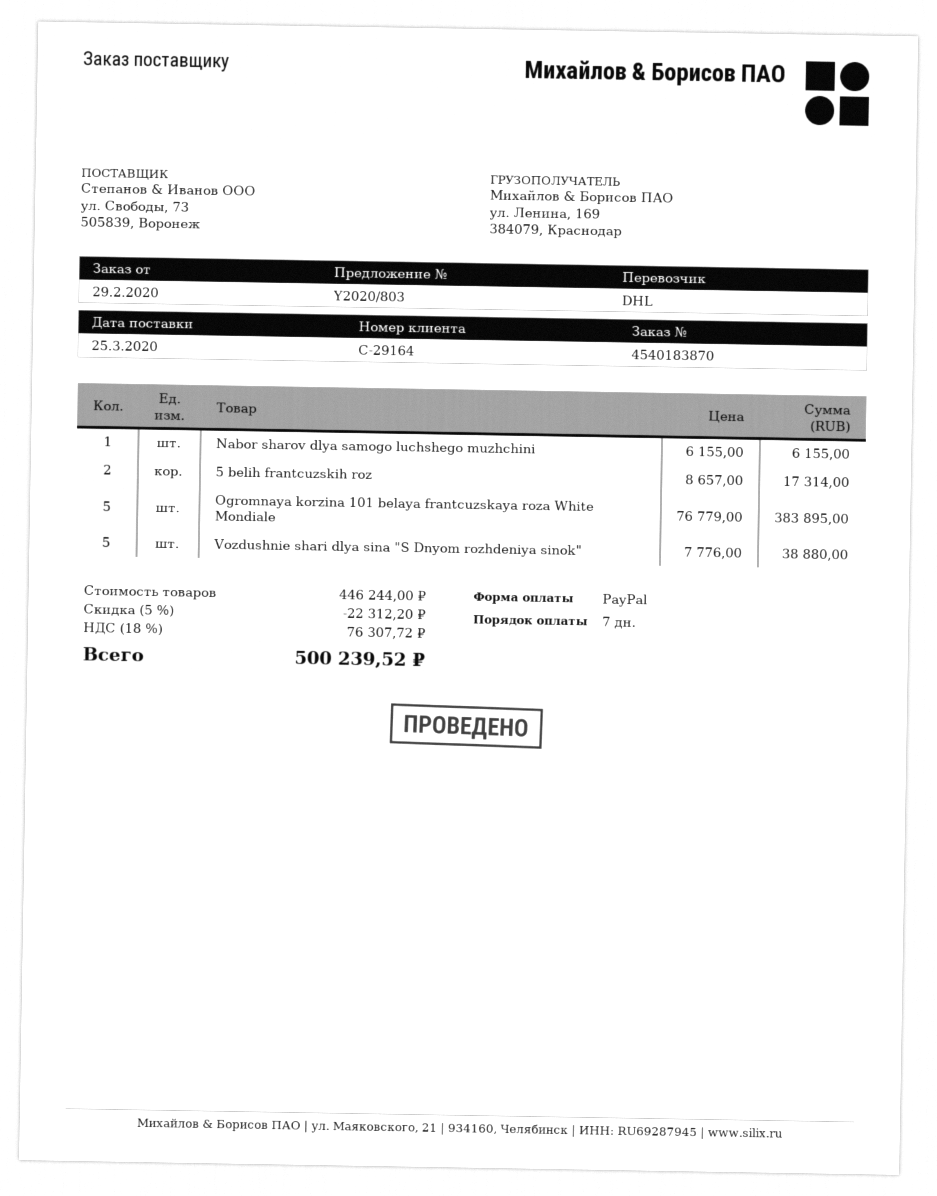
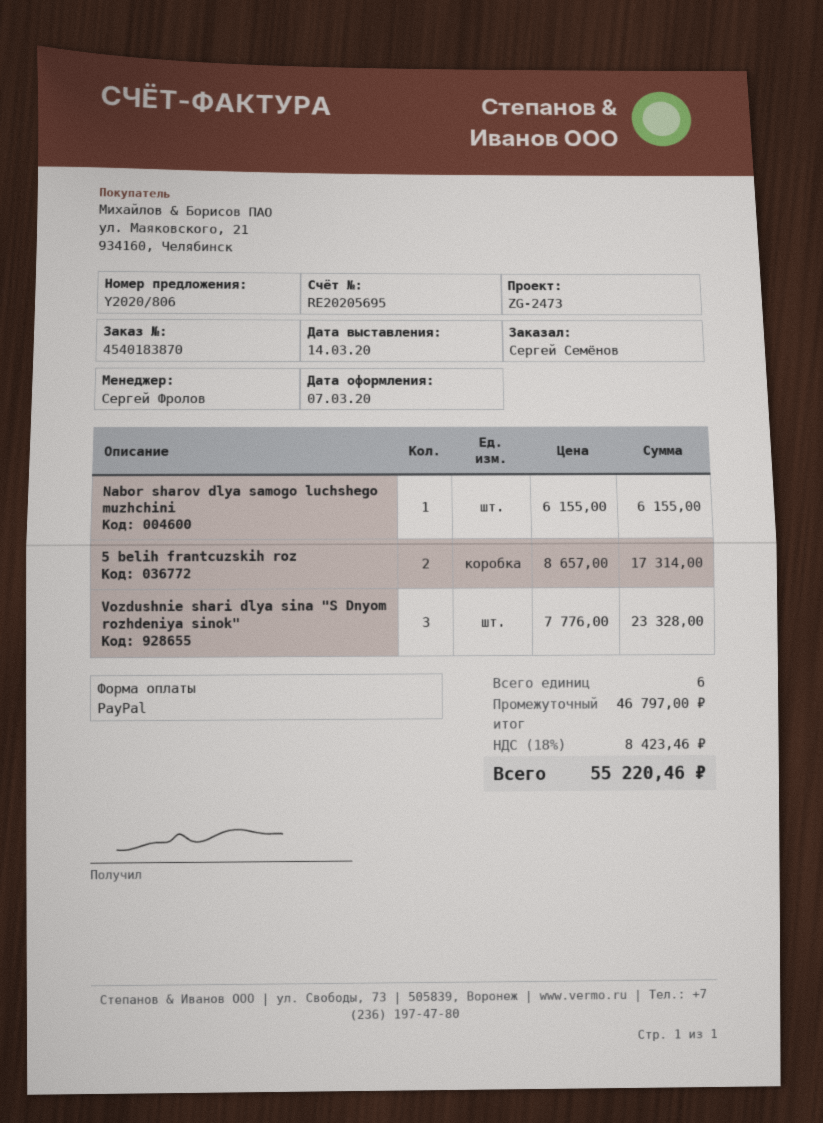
quote number: Y2020/803 -> Y2020/806
order date: 2020-02-29 -> 2020-03-07
Ogromnaya korzina 101 belaya frantcuzskaya roza White Mondiale: 5 x 76779.00 = 383895.00 -> none
Vozdushnie shari dlya sina "S Dnyom rozhdeniya sinok": 5 x 7776.00 = 38880.00 -> 3 x 7776.00 = 23328.00
subtotal: 446244.00 -> 46797.00
discount: 5% = 22312.20 -> none
tax: 18% = 76307.72 -> 18% = 8423.46
total: 500239.52 -> 55220.46

